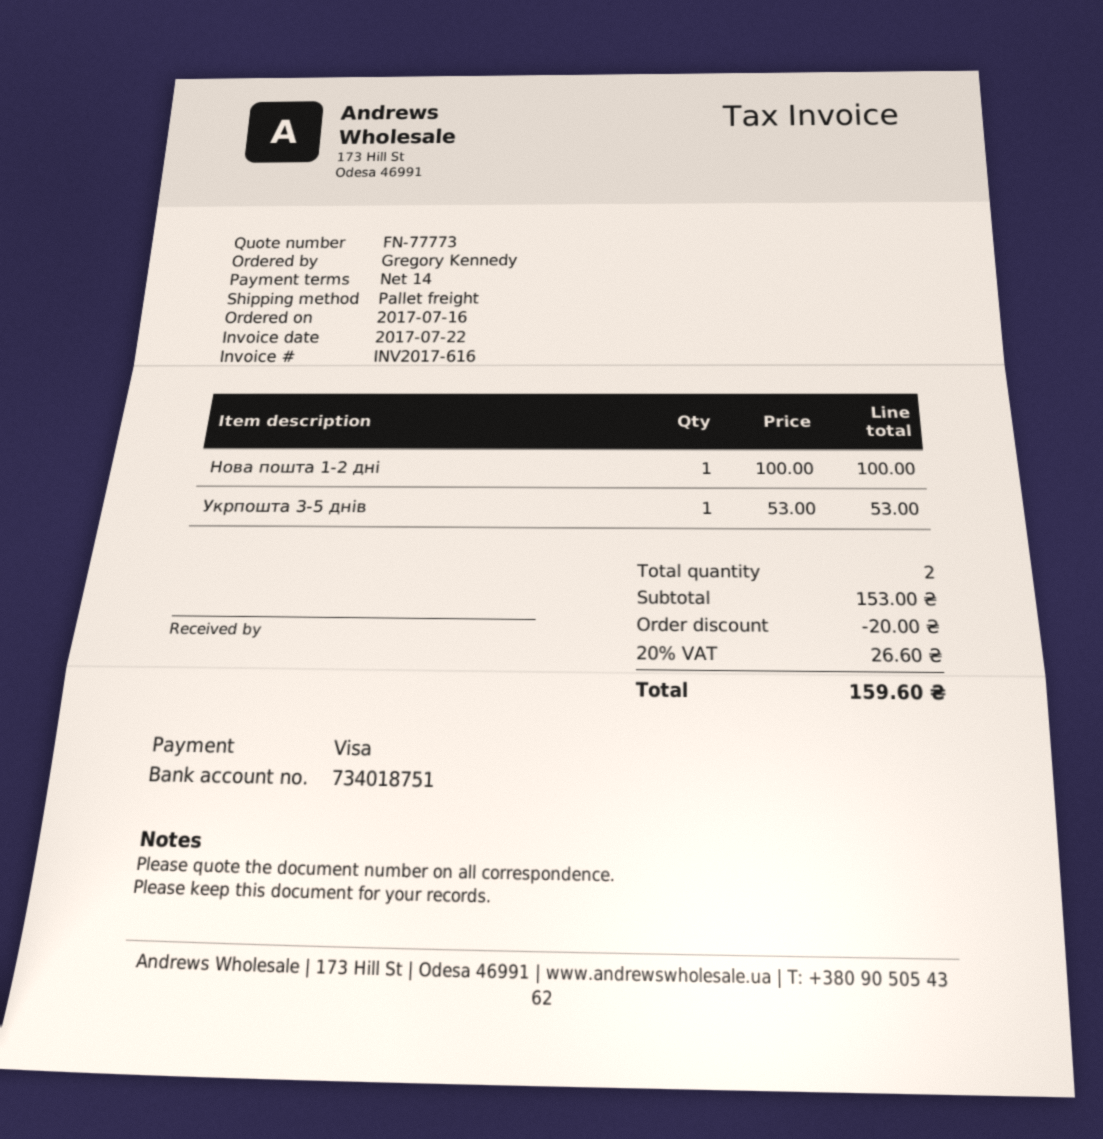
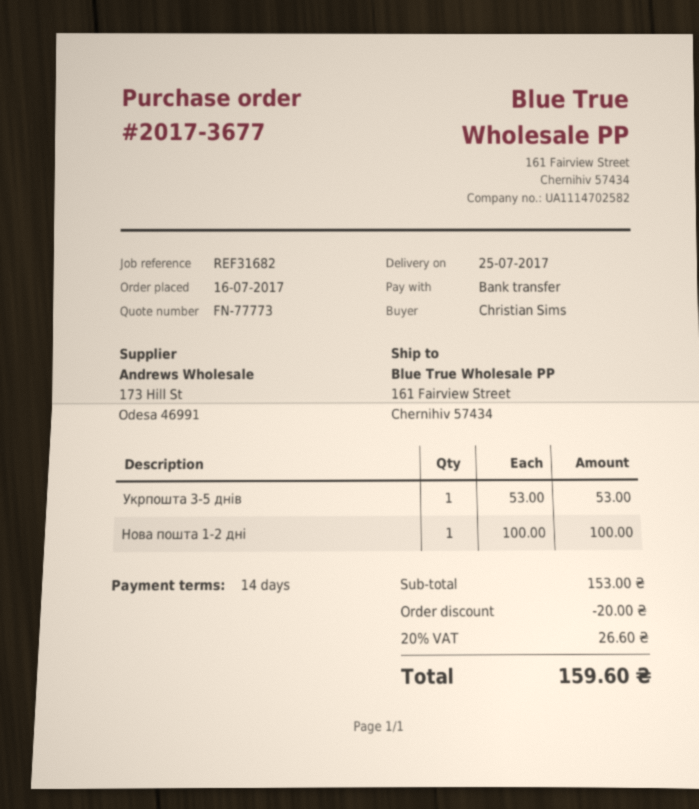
ordered by: Gregory Kennedy -> Christian Sims
payment method: Visa -> bank transfer

